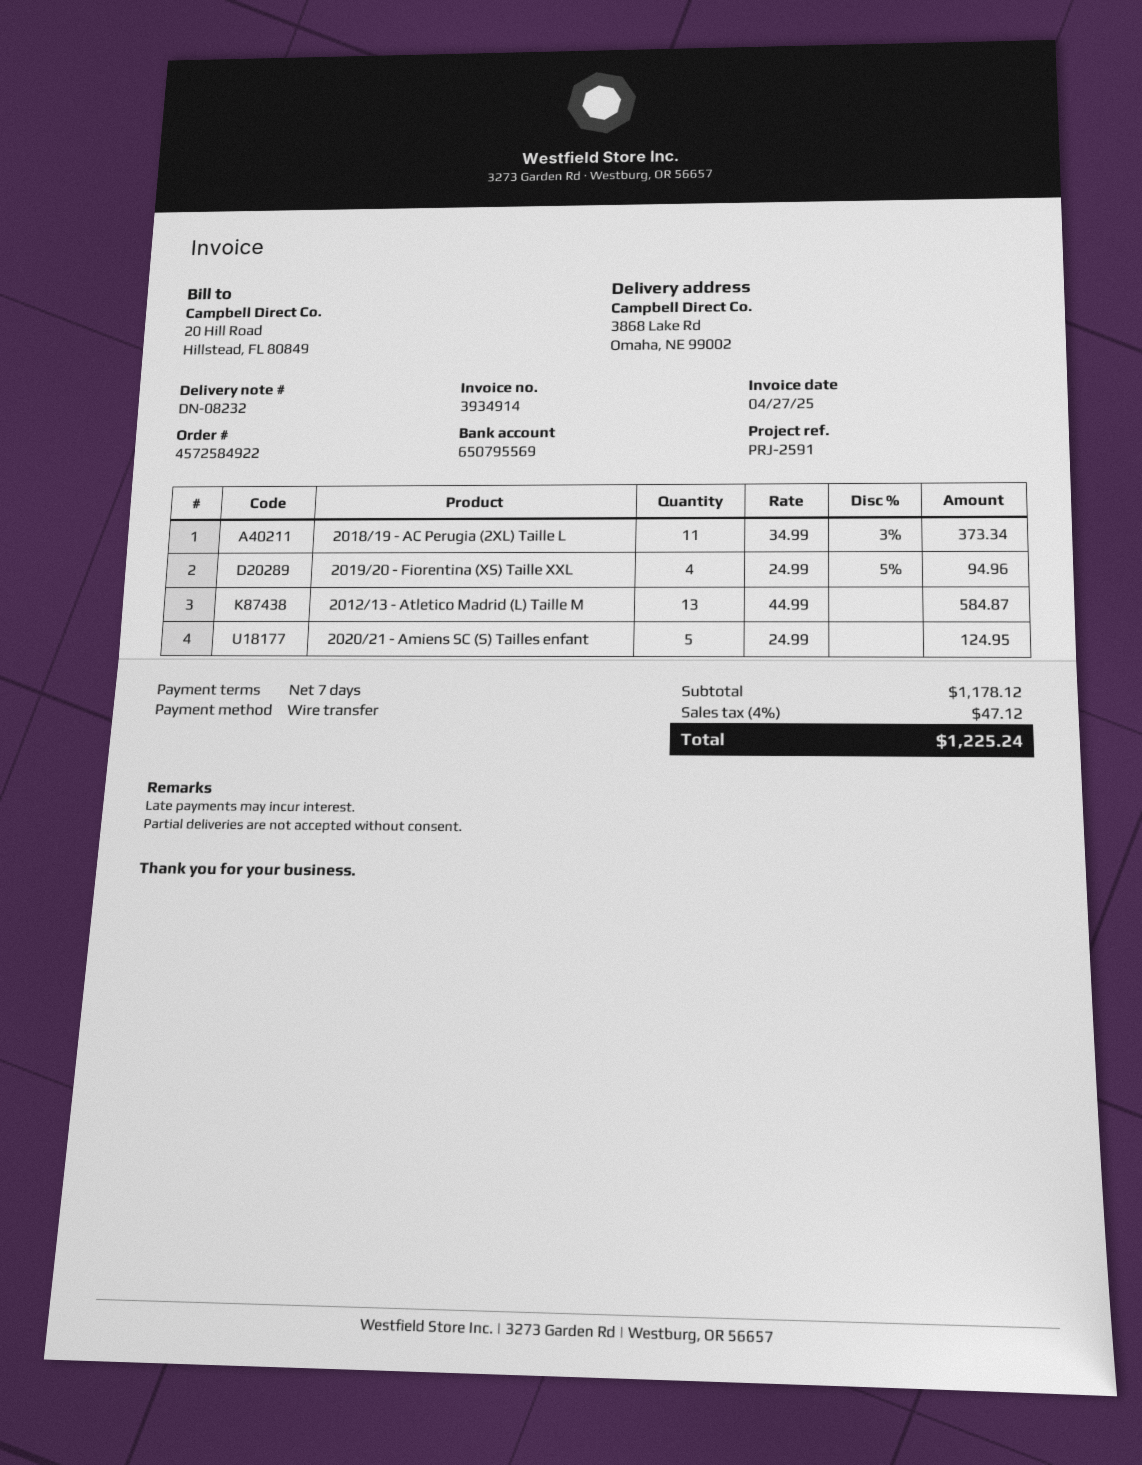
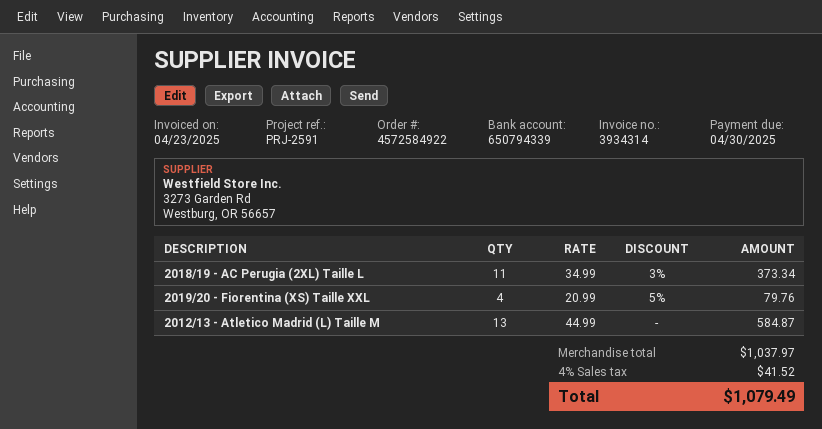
invoice number: 3934914 -> 3934314
invoice date: 2025-04-27 -> 2025-04-23
bank account: 650795569 -> 650794339
2019/20 - Fiorentina (XS) Taille XXL: 4 x 24.99 - 5% = 94.96 -> 4 x 20.99 - 5% = 79.76
2020/21 - Amiens SC (S) Tailles enfant: 5 x 24.99 = 124.95 -> none
subtotal: 1178.12 -> 1037.97
tax: 4% = 47.12 -> 4% = 41.52
total: 1225.24 -> 1079.49

